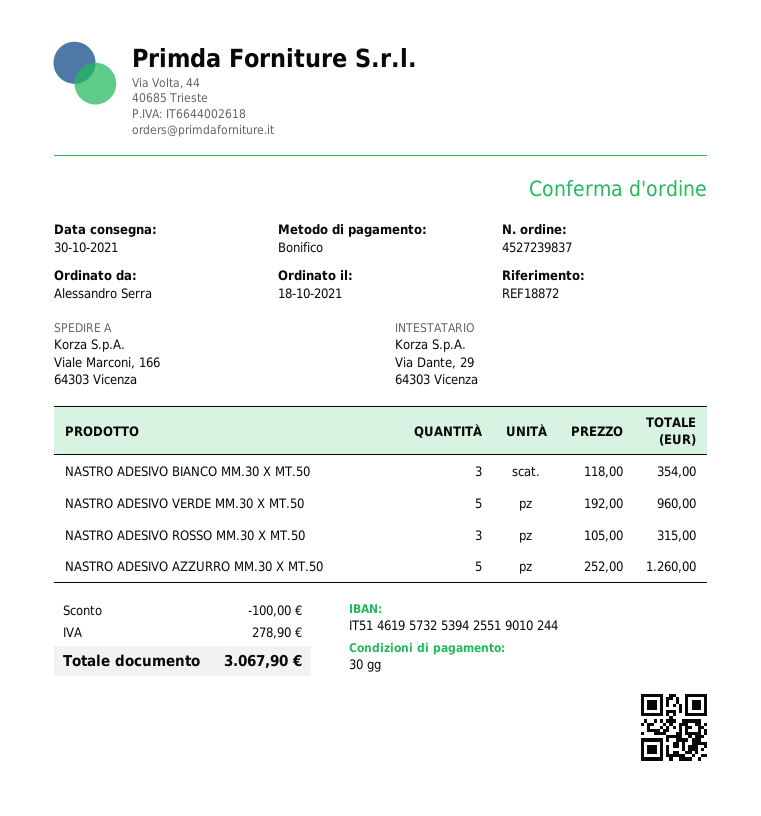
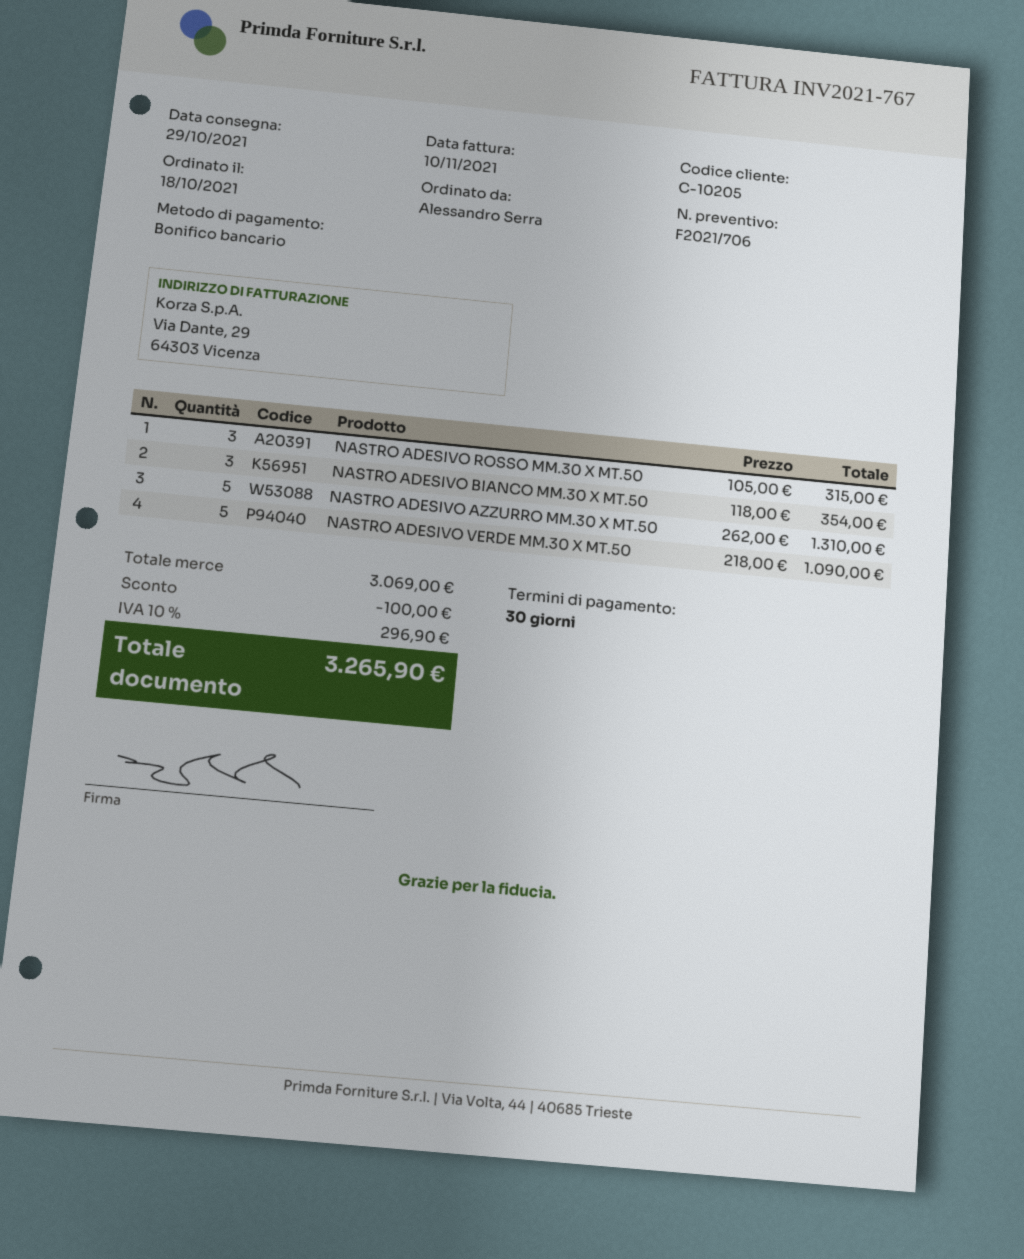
delivery date: 2021-10-30 -> 2021-10-29
NASTRO ADESIVO VERDE MM.30 X MT.50: 5 x 192.00 = 960.00 -> 5 x 218.00 = 1090.00
NASTRO ADESIVO AZZURRO MM.30 X MT.50: 5 x 252.00 = 1260.00 -> 5 x 262.00 = 1310.00
tax: 278.90 -> 296.90
total: 3067.90 -> 3265.90

